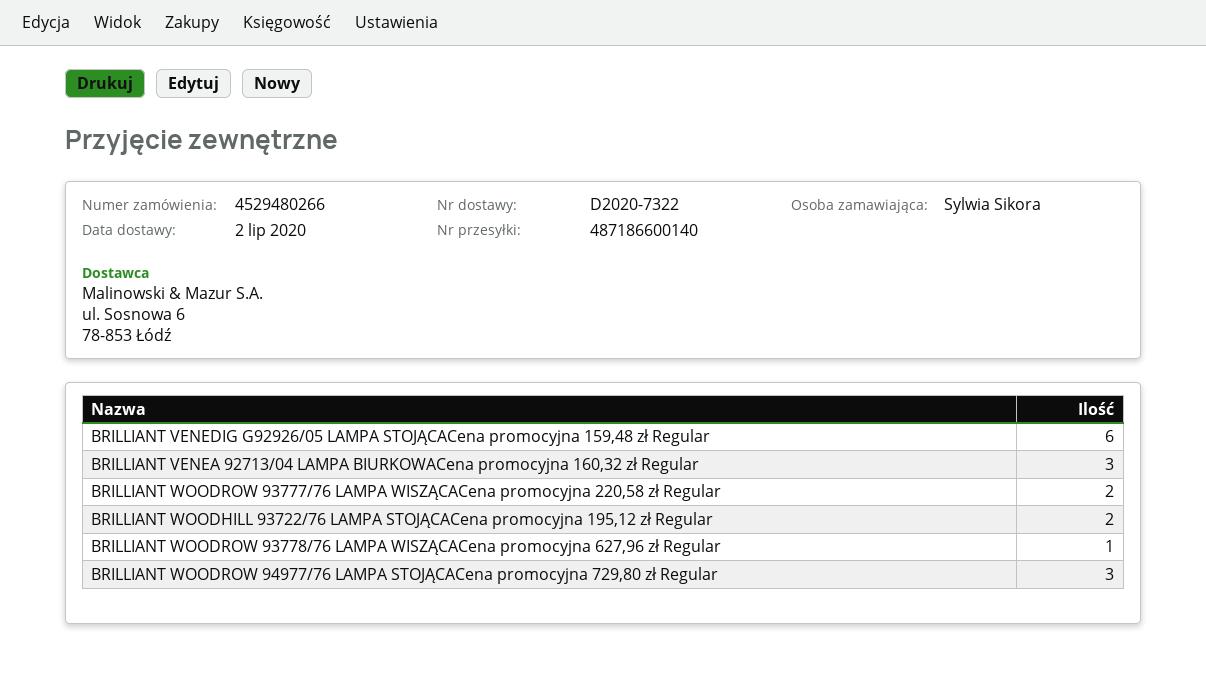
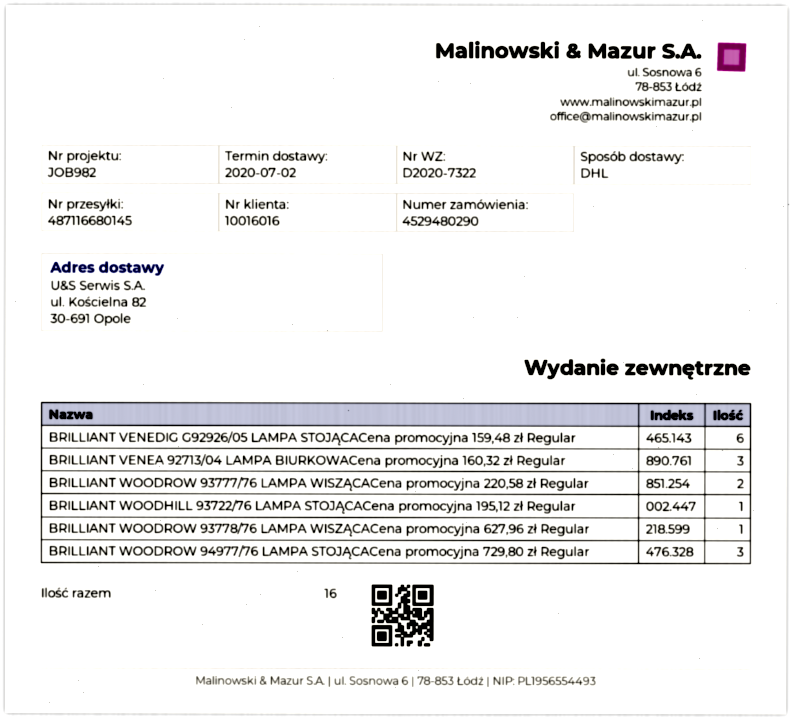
order number: 4529480266 -> 4529480290
tracking number: 487186600140 -> 487116680145
BRILLIANT WOODHILL 93722/76 LAMPA STOJĄCACena promocyjna 195,12 zł Regular: 2 -> 1

